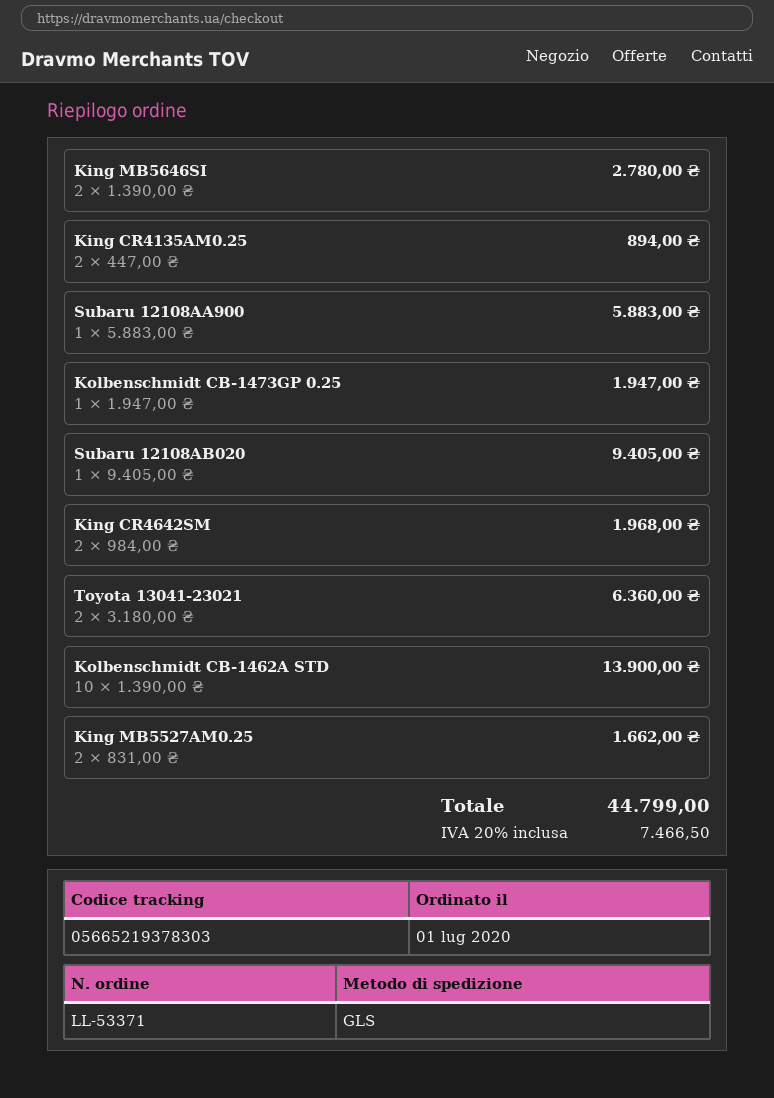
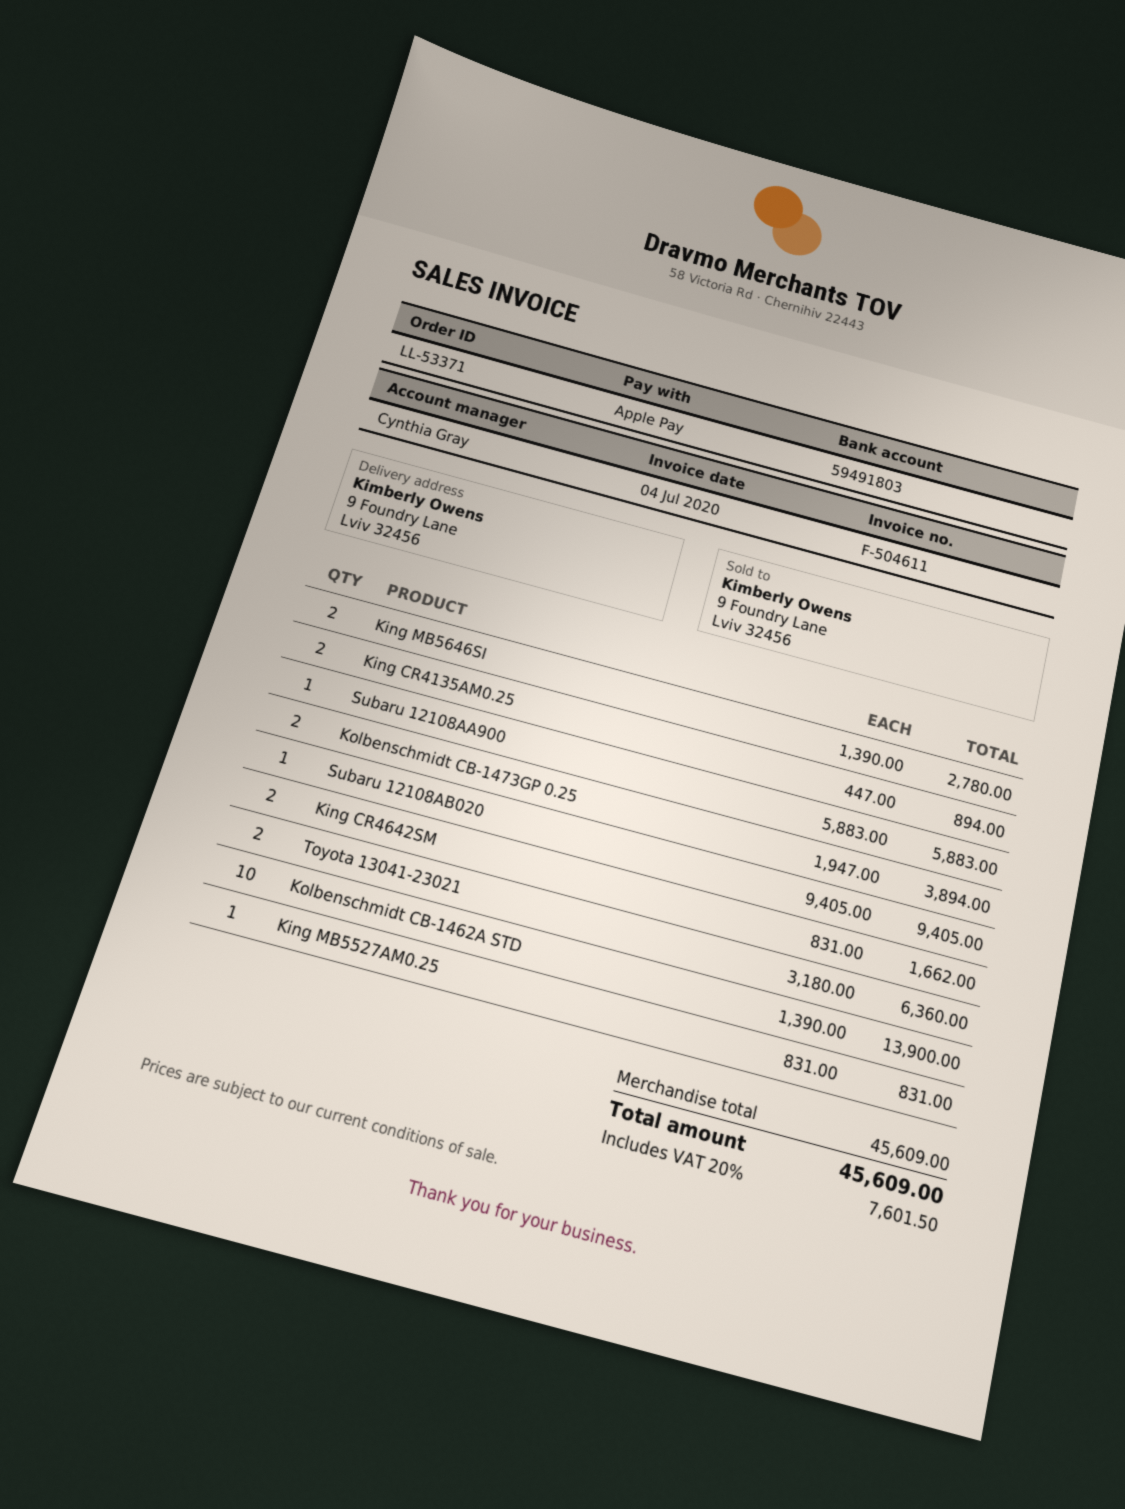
Kolbenschmidt CB-1473GP 0.25: 1 x 1947.00 = 1947.00 -> 2 x 1947.00 = 3894.00
King CR4642SM: 2 x 984.00 = 1968.00 -> 2 x 831.00 = 1662.00
King MB5527AM0.25: 2 x 831.00 = 1662.00 -> 1 x 831.00 = 831.00
tax: 20% = 7466.50 -> 20% = 7601.50
total: 44799.00 -> 45609.00

